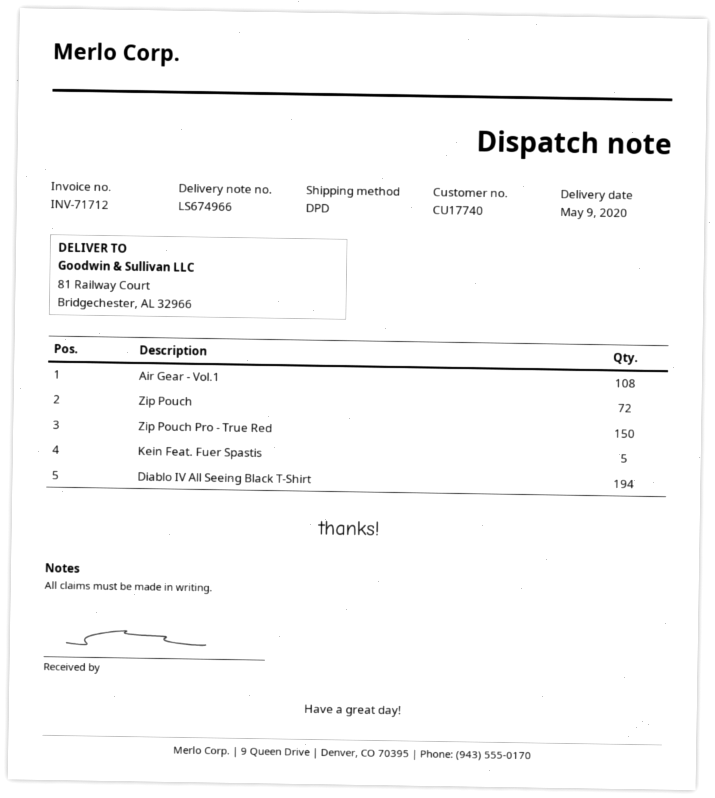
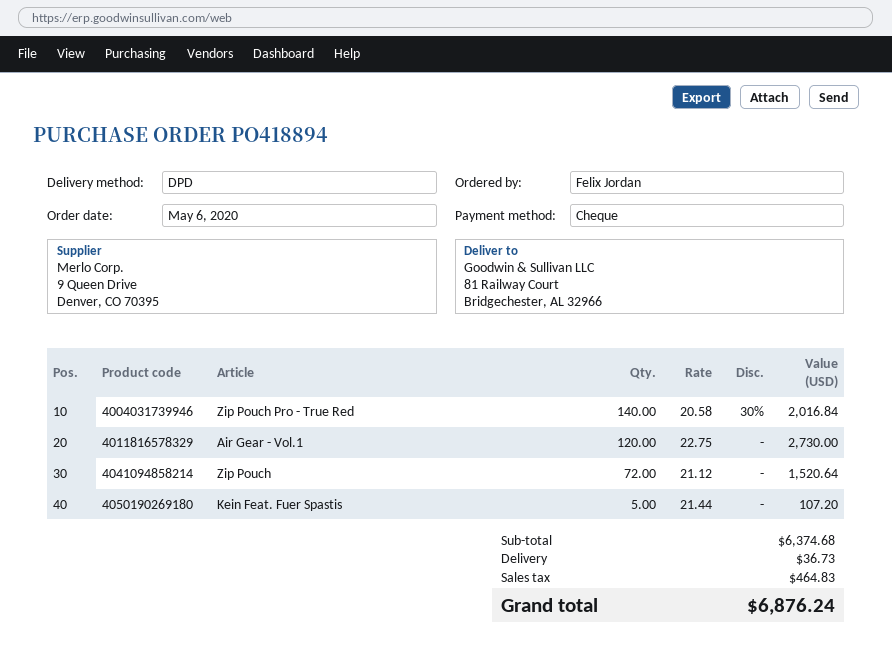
Air Gear - Vol.1: 108 -> 120
Zip Pouch Pro - True Red: 150 -> 140
Diablo IV All Seeing Black T-Shirt: 194 -> none

